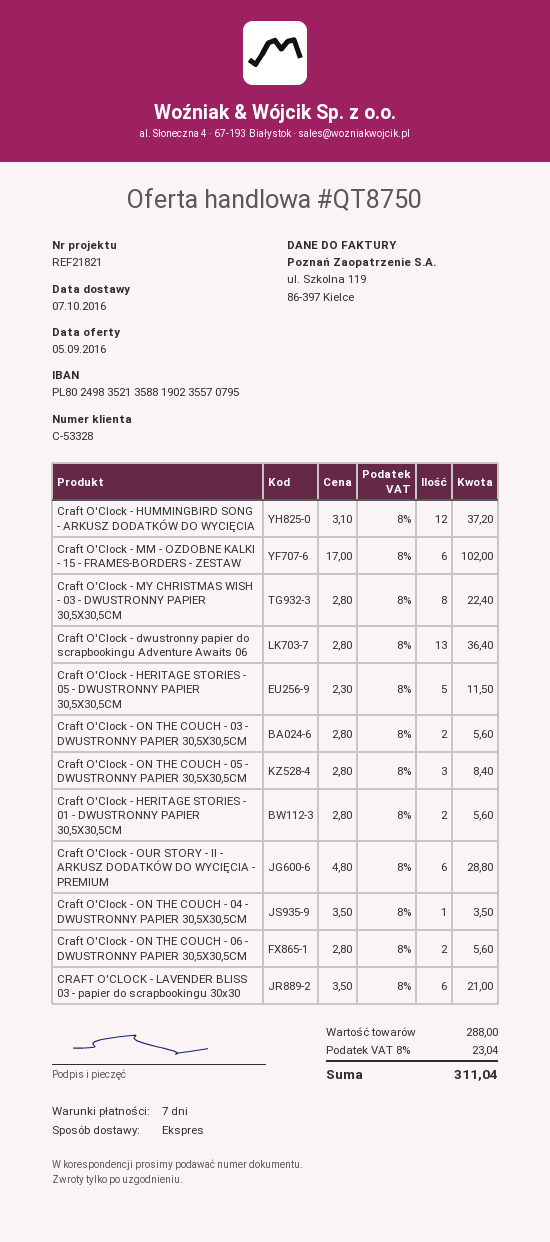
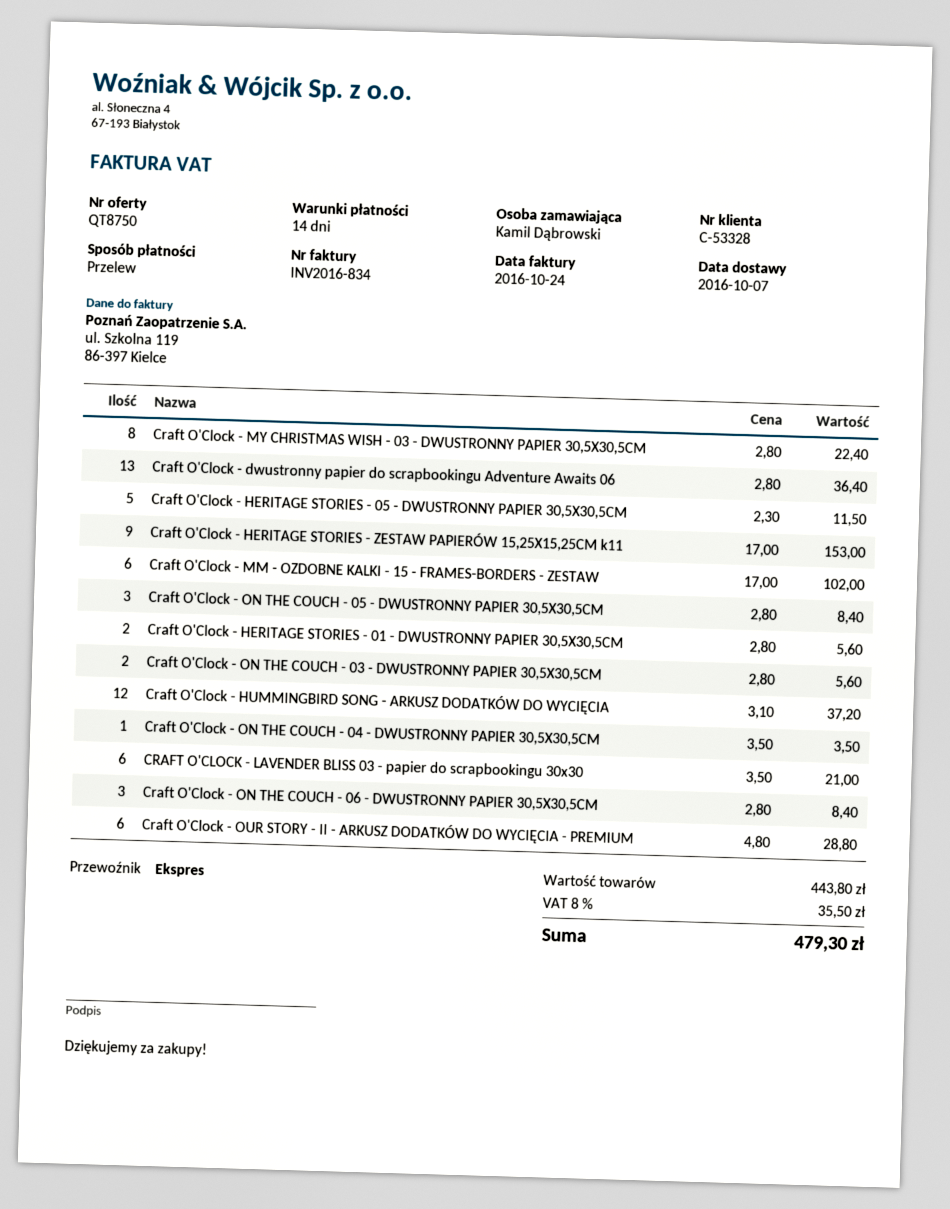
payment terms: 7 days -> 14 days
Craft O'Clock - ON THE COUCH - 06 - DWUSTRONNY PAPIER 30,5X30,5CM: 2 x 2.80 = 5.60 -> 3 x 2.80 = 8.40
Craft O'Clock - HERITAGE STORIES - ZESTAW PAPIERÓW 15,25X15,25CM k11: none -> 9 x 17.00 = 153.00
subtotal: 288.00 -> 443.80
tax: 8% = 23.04 -> 8% = 35.50
total: 311.04 -> 479.30

